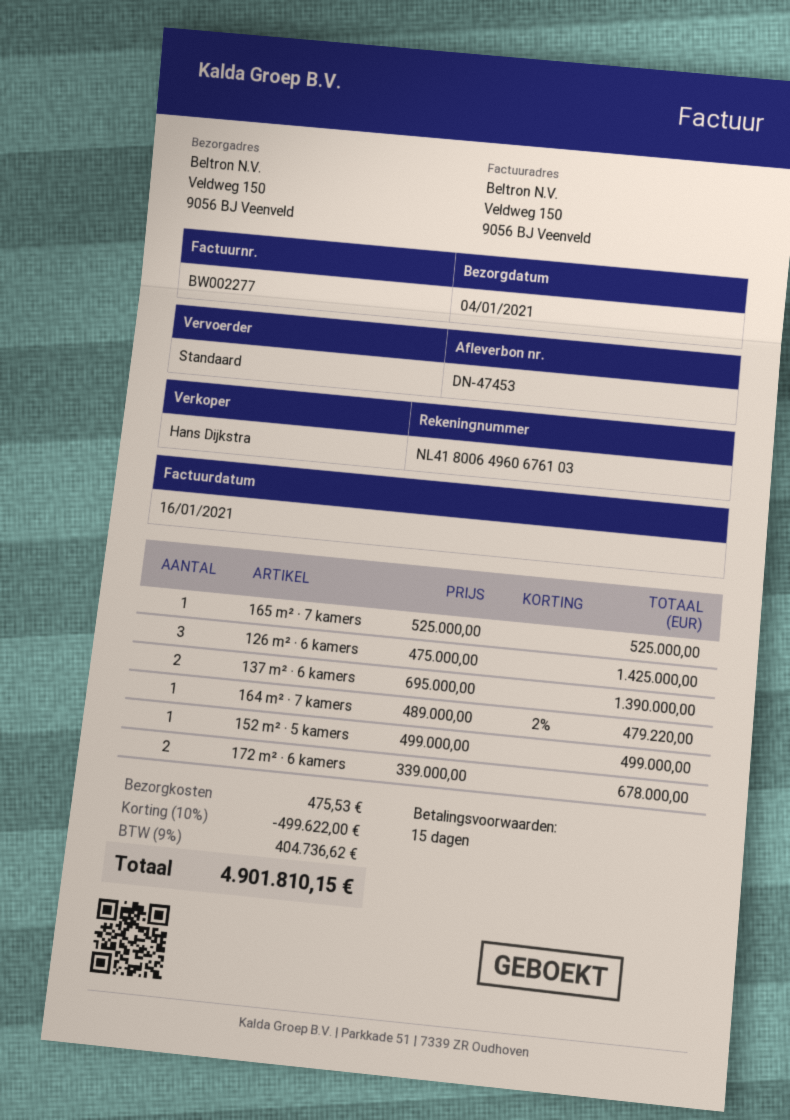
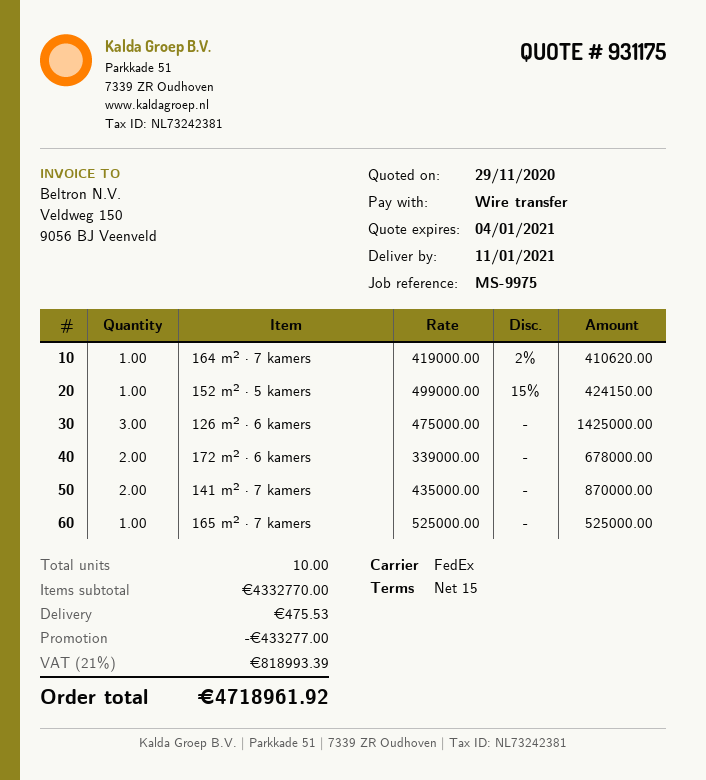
delivery date: 2021-01-04 -> 2021-01-11
shipping method: standard -> FedEx
137 m² · 6 kamers: 2 x 695000.00 = 1390000.00 -> none
164 m² · 7 kamers: 1 x 489000.00 - 2% = 479220.00 -> 1 x 419000.00 - 2% = 410620.00
152 m² · 5 kamers: 1 x 499000.00 = 499000.00 -> 1 x 499000.00 - 15% = 424150.00
141 m² · 7 kamers: none -> 2 x 435000.00 = 870000.00
discount: 499622.00 -> 433277.00
tax: 9% = 404736.62 -> 21% = 818993.39
total: 4901810.15 -> 4718961.92

